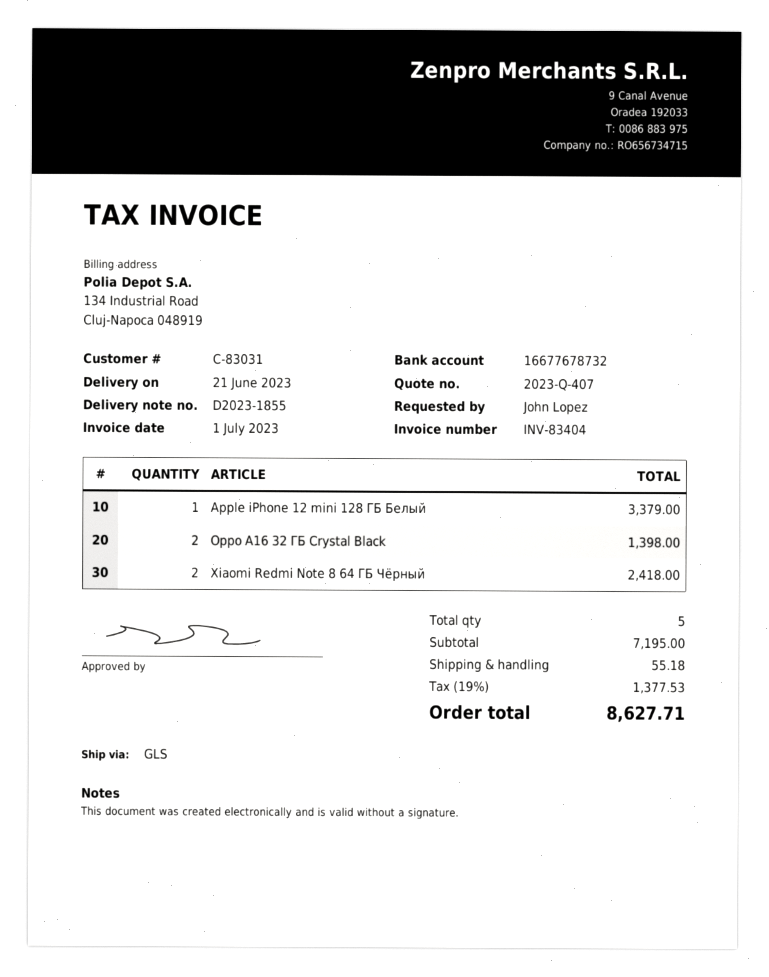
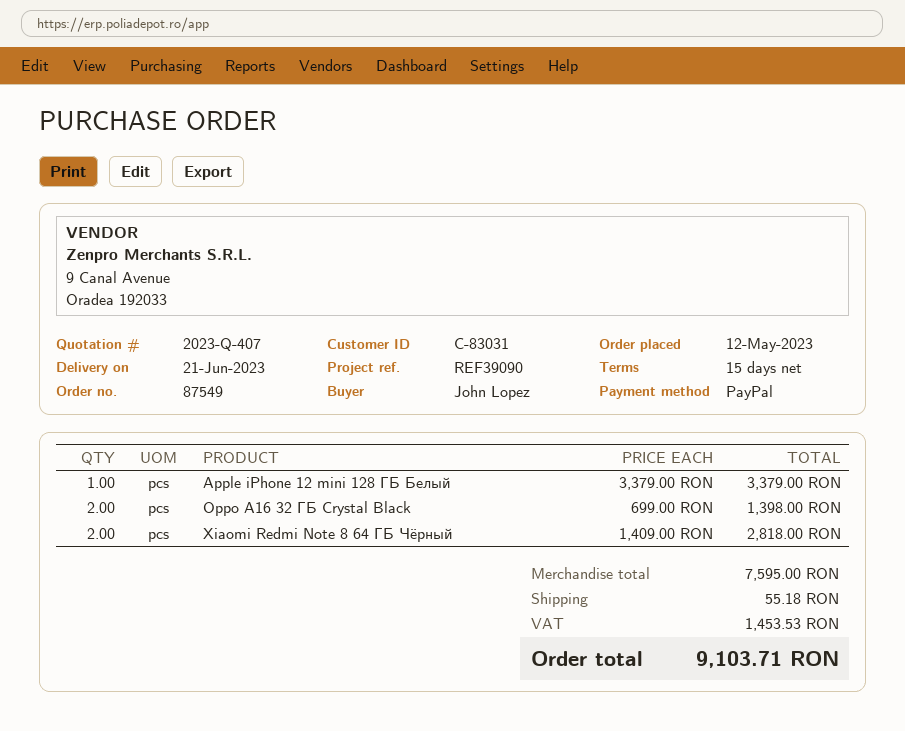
Xiaomi Redmi Note 8 64 ГБ Чёрный: 2 for 2418.00 -> 2 for 2818.00
subtotal: 7195.00 -> 7595.00
tax: 1377.53 -> 1453.53
total: 8627.71 -> 9103.71

